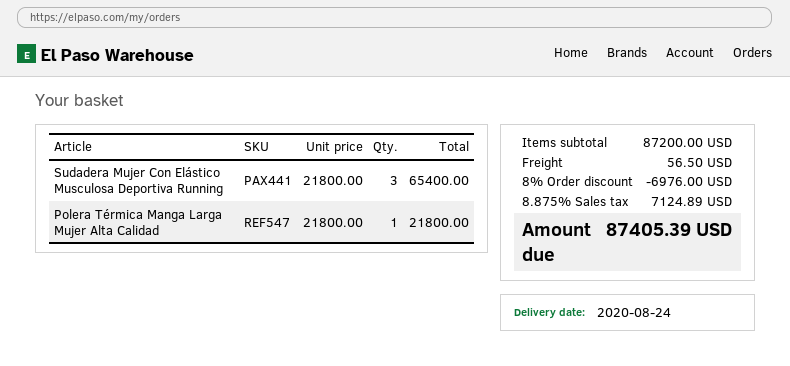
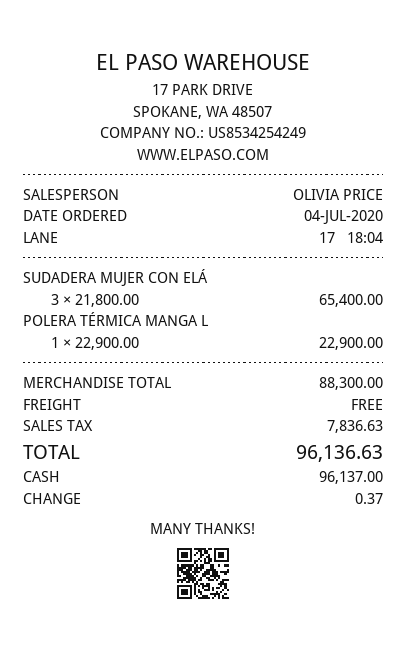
Polera Térmica Manga Larga Mujer Alta Calidad: 1 x 21800.00 = 21800.00 -> 1 x 22900.00 = 22900.00
subtotal: 87200.00 -> 88300.00
discount: 8% = 6976.00 -> none
shipping: 56.50 -> 0.00
tax: 7124.89 -> 7836.63
total: 87405.39 -> 96136.63

